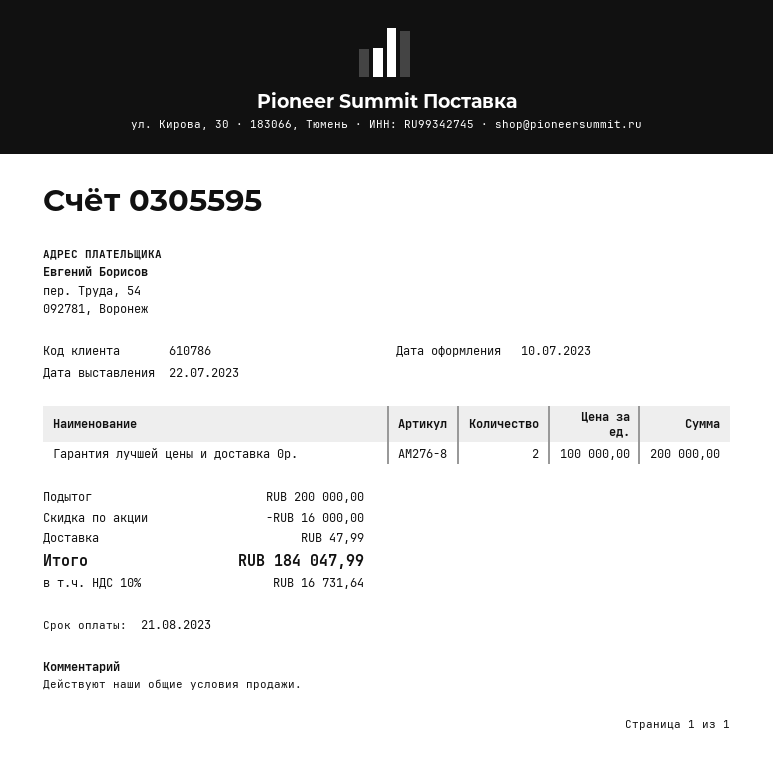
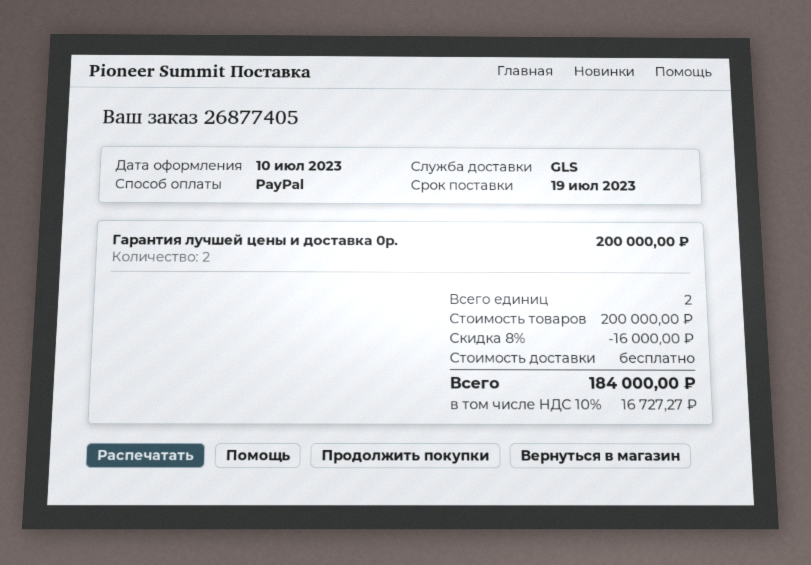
shipping: 47.99 -> 0.00
tax: 10% = 16731.64 -> 10% = 16727.27
total: 184047.99 -> 184000.00

